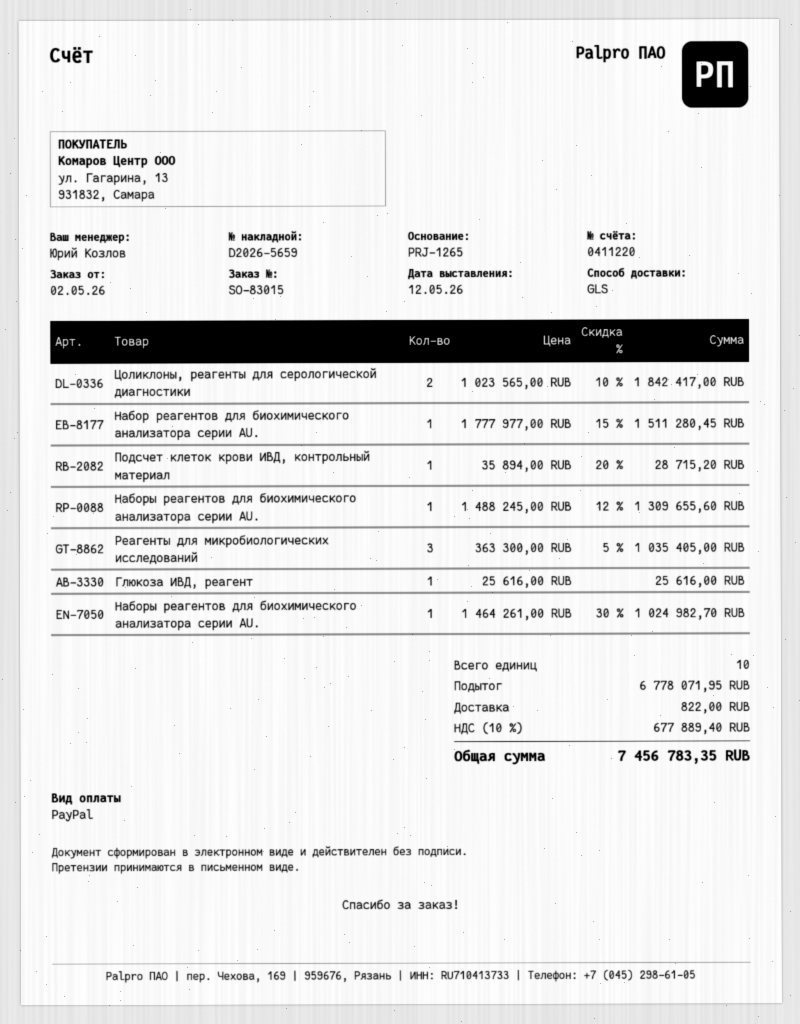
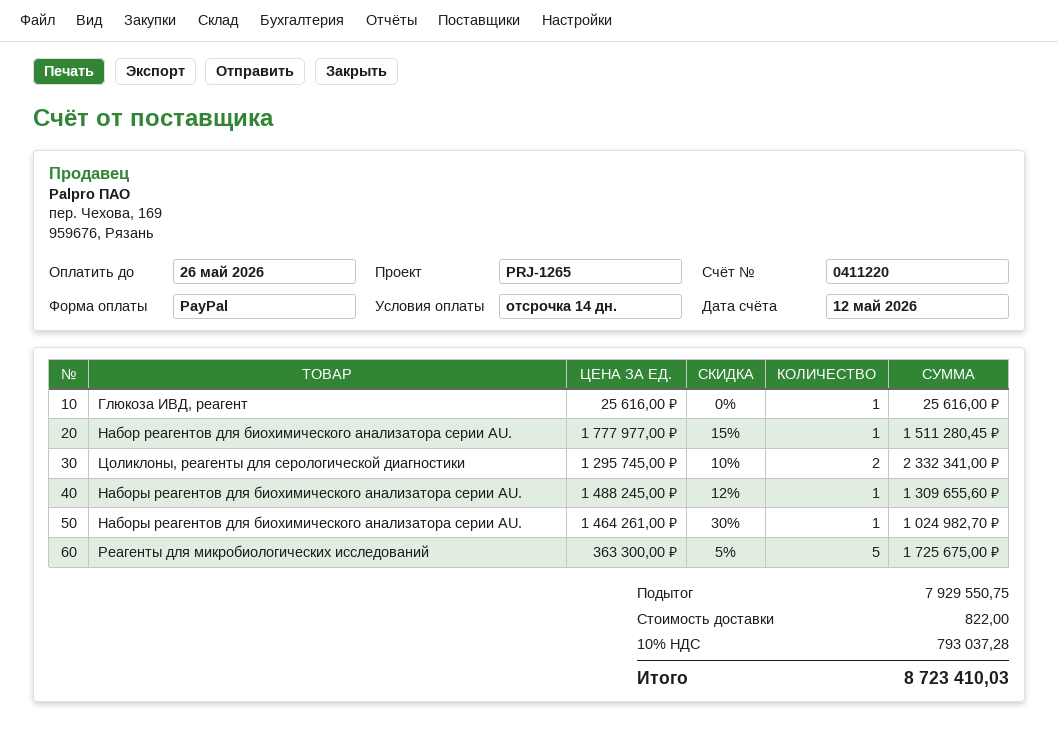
Цоликлоны, реагенты для серологической диагностики: 2 x 1023565.00 - 10% = 1842417.00 -> 2 x 1295745.00 - 10% = 2332341.00
Подсчет клеток крови ИВД, контрольный материал: 1 x 35894.00 - 20% = 28715.20 -> none
Реагенты для микробиологических исследований: 3 x 363300.00 - 5% = 1035405.00 -> 5 x 363300.00 - 5% = 1725675.00
subtotal: 6778071.95 -> 7929550.75
tax: 10% = 677889.40 -> 10% = 793037.28
total: 7456783.35 -> 8723410.03

